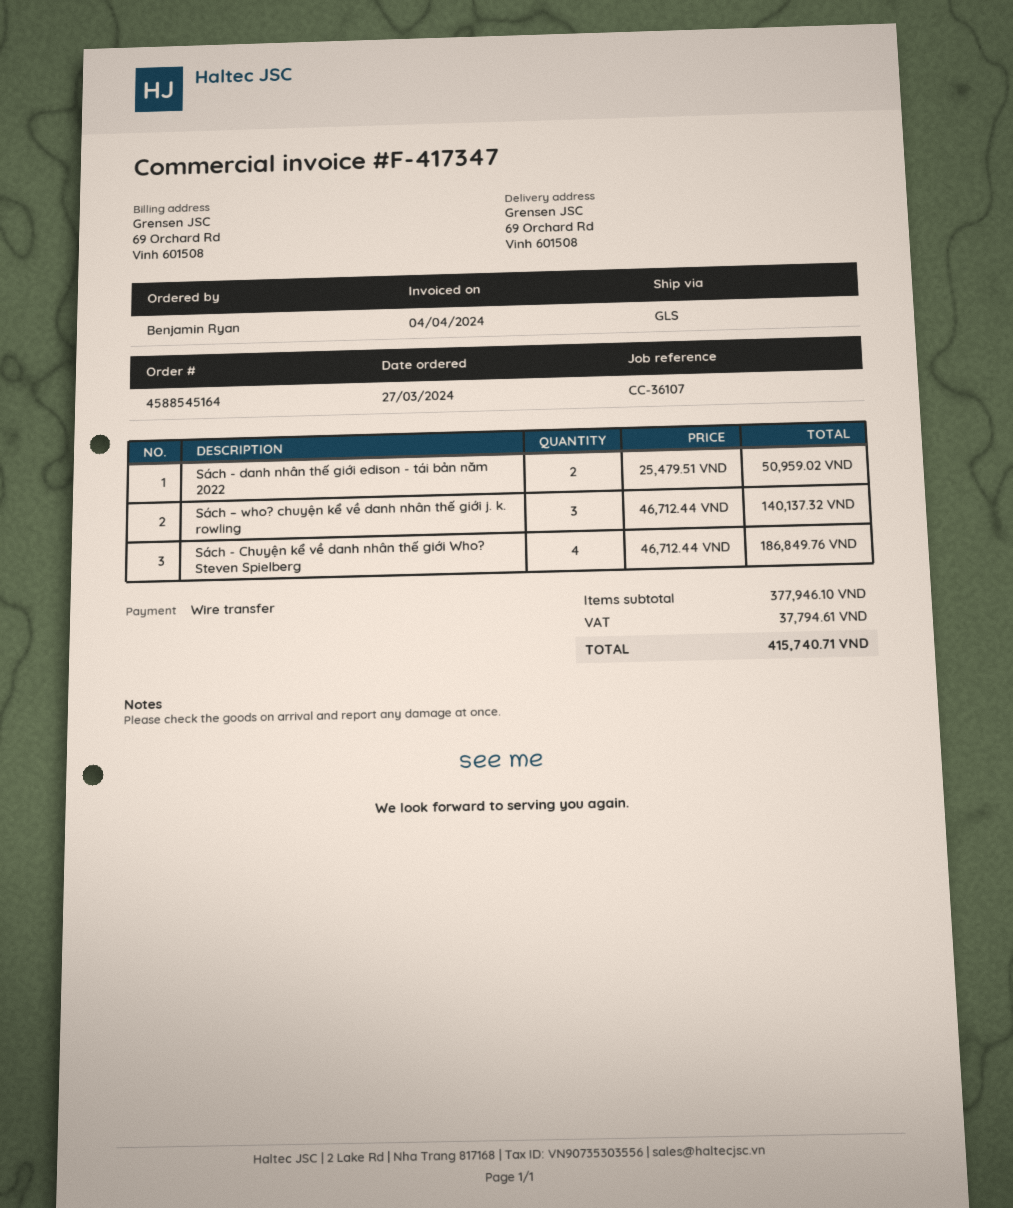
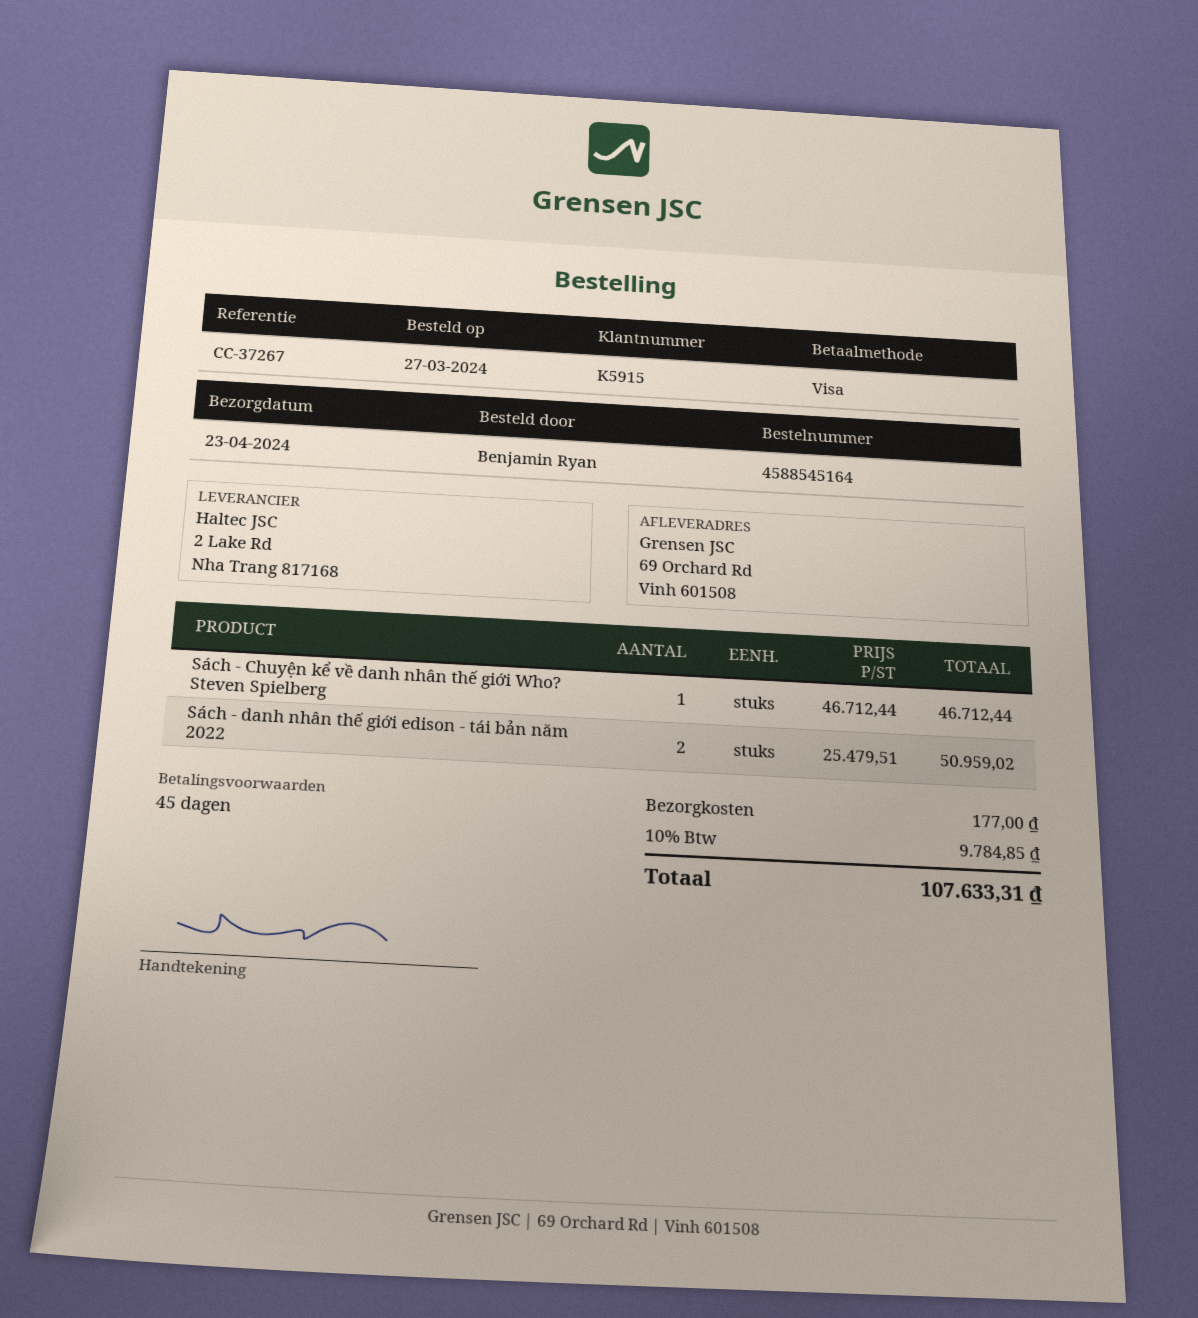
reference: CC-36107 -> CC-37267
payment method: bank transfer -> Visa
Sách – who? chuyện kể về danh nhân thế giới j. k. rowling: 3 x 46712.44 = 140137.32 -> none
Sách - Chuyện kể về danh nhân thế giới Who? Steven Spielberg: 4 x 46712.44 = 186849.76 -> 1 x 46712.44 = 46712.44
shipping: none -> 177.00
tax: 37794.61 -> 9784.85
total: 415740.71 -> 107633.31

